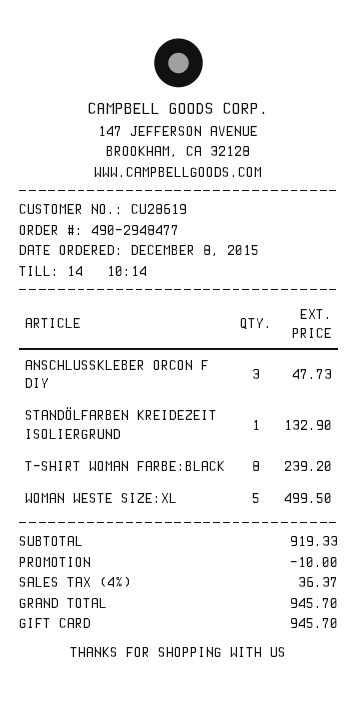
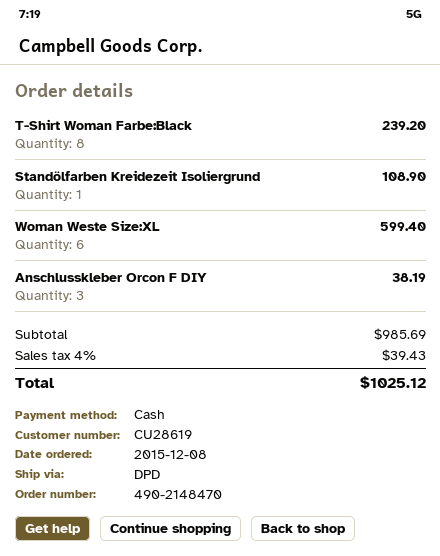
order number: 490-2948477 -> 490-2148470
payment method: gift card -> cash
ANSCHLUSSKLEBER ORCON F DIY: 3 for 47.73 -> 3 for 38.19
STANDÖLFARBEN KREIDEZEIT ISOLIERGRUND: 1 for 132.90 -> 1 for 108.90
WOMAN WESTE SIZE:XL: 5 for 499.50 -> 6 for 599.40
subtotal: 919.33 -> 985.69
discount: 10.00 -> none
tax: 4% = 36.37 -> 4% = 39.43
total: 945.70 -> 1025.12

